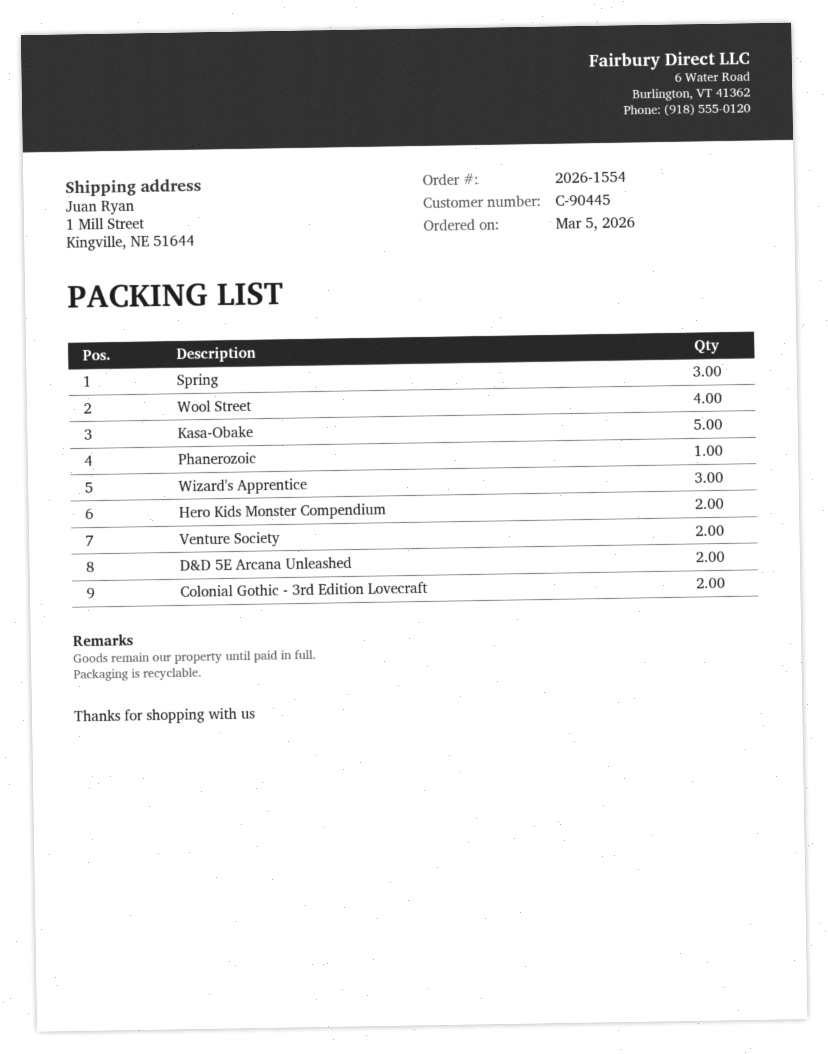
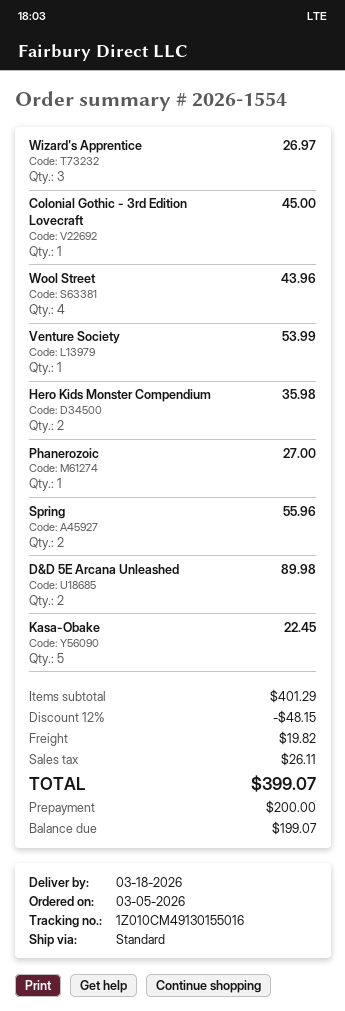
Spring: 3 -> 2
Venture Society: 2 -> 1
Colonial Gothic - 3rd Edition Lovecraft: 2 -> 1

